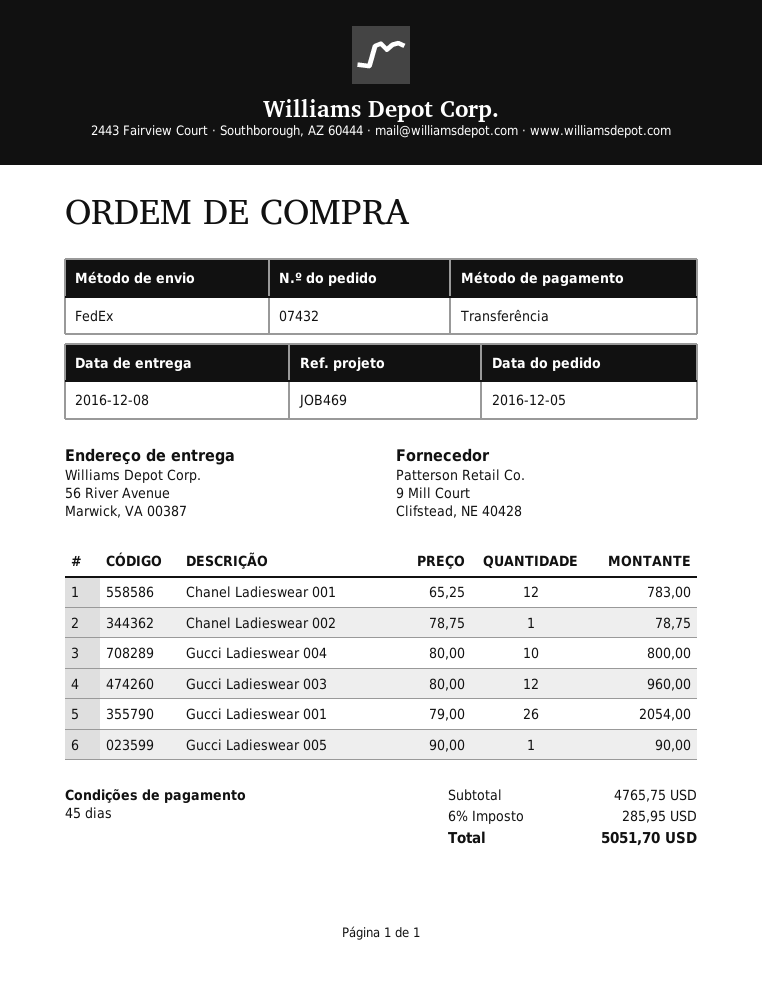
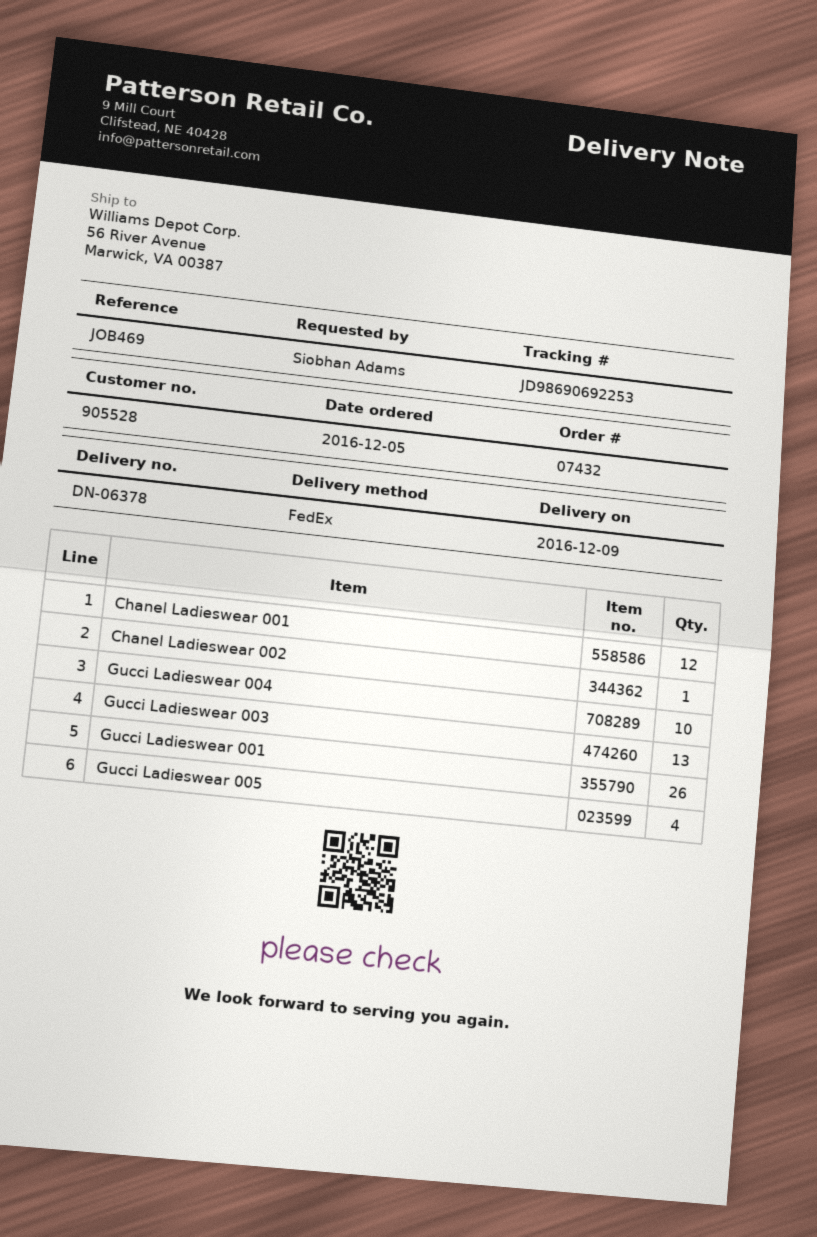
delivery date: 2016-12-08 -> 2016-12-09
Gucci Ladieswear 003: 12 -> 13
Gucci Ladieswear 005: 1 -> 4

